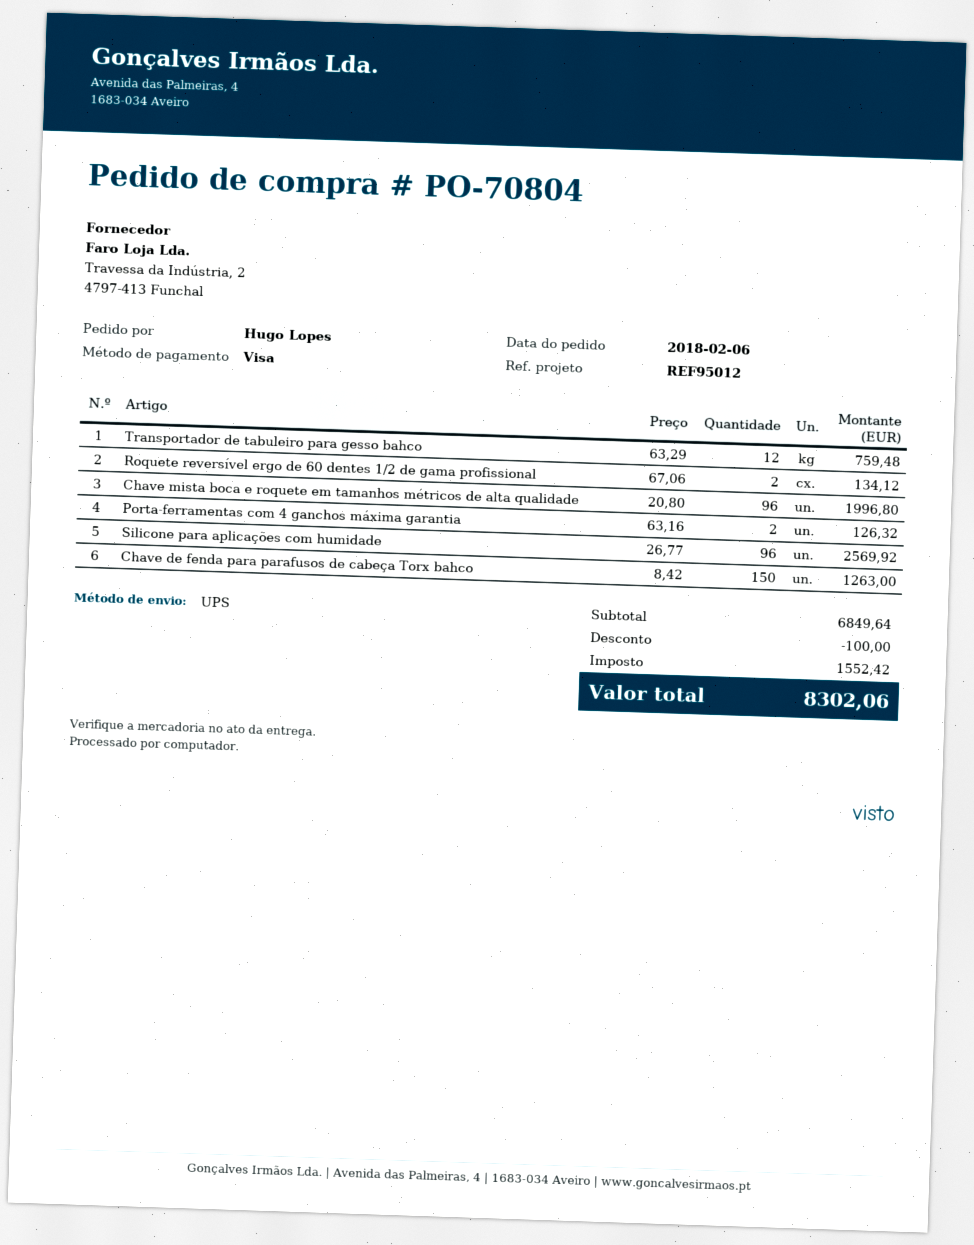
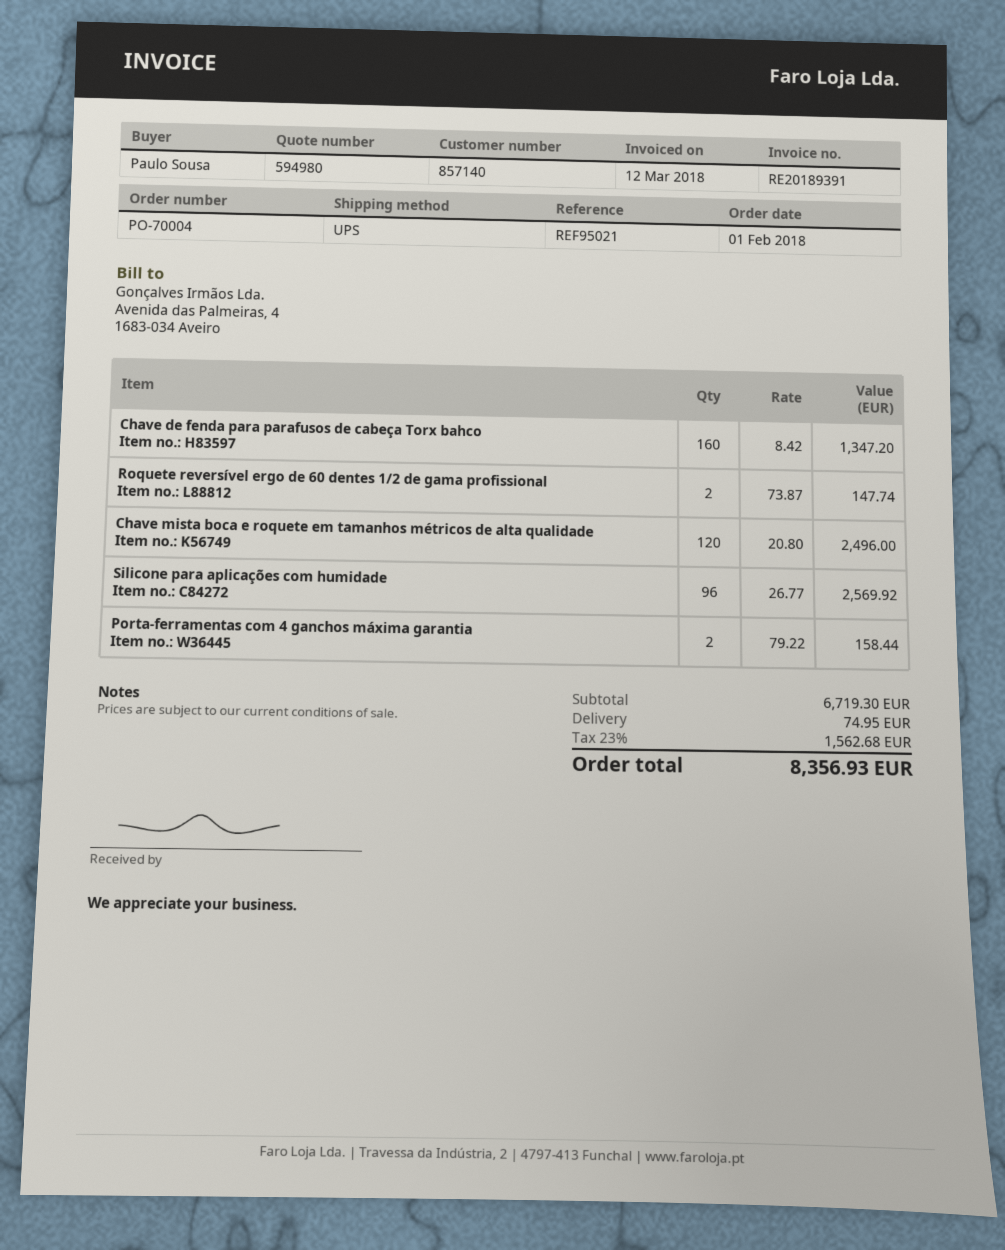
order number: PO-70804 -> PO-70004
order date: 2018-02-06 -> 2018-02-01
reference: REF95012 -> REF95021
ordered by: Hugo Lopes -> Paulo Sousa
Transportador de tabuleiro para gesso bahco: 12 x 63.29 = 759.48 -> none
Roquete reversível ergo de 60 dentes 1/2 de gama profissional: 2 x 67.06 = 134.12 -> 2 x 73.87 = 147.74
Chave mista boca e roquete em tamanhos métricos de alta qualidade: 96 x 20.80 = 1996.80 -> 120 x 20.80 = 2496.00
Porta-ferramentas com 4 ganchos máxima garantia: 2 x 63.16 = 126.32 -> 2 x 79.22 = 158.44
Chave de fenda para parafusos de cabeça Torx bahco: 150 x 8.42 = 1263.00 -> 160 x 8.42 = 1347.20
subtotal: 6849.64 -> 6719.30
discount: 100.00 -> none
shipping: none -> 74.95
tax: 1552.42 -> 1562.68
total: 8302.06 -> 8356.93

